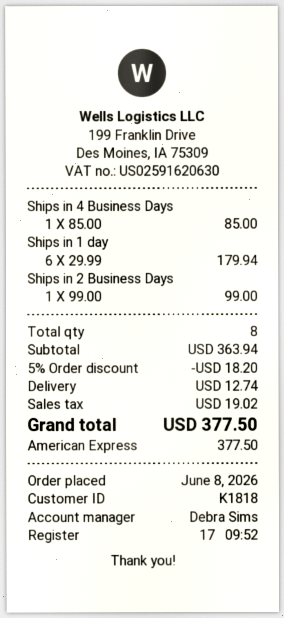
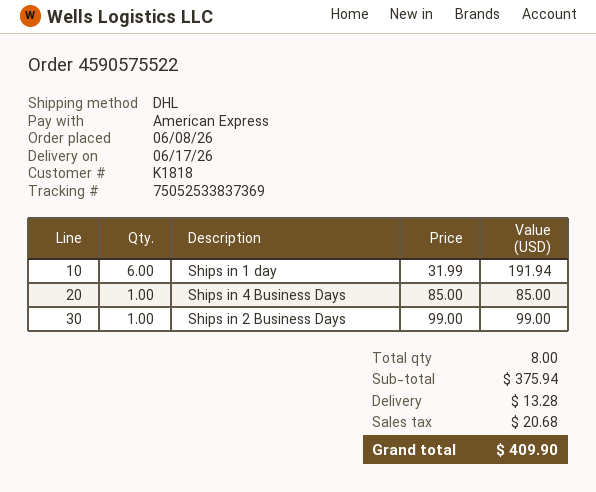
Ships in 1 day: 6 x 29.99 = 179.94 -> 6 x 31.99 = 191.94
subtotal: 363.94 -> 375.94
discount: 5% = 18.20 -> none
shipping: 12.74 -> 13.28
tax: 19.02 -> 20.68
total: 377.50 -> 409.90

